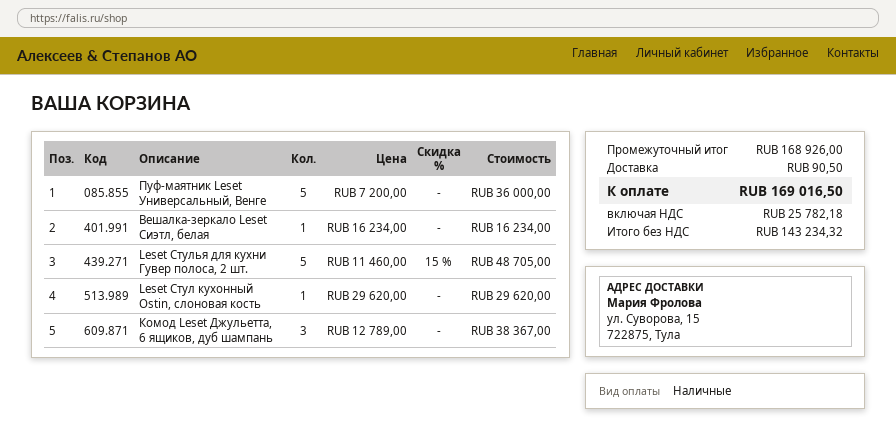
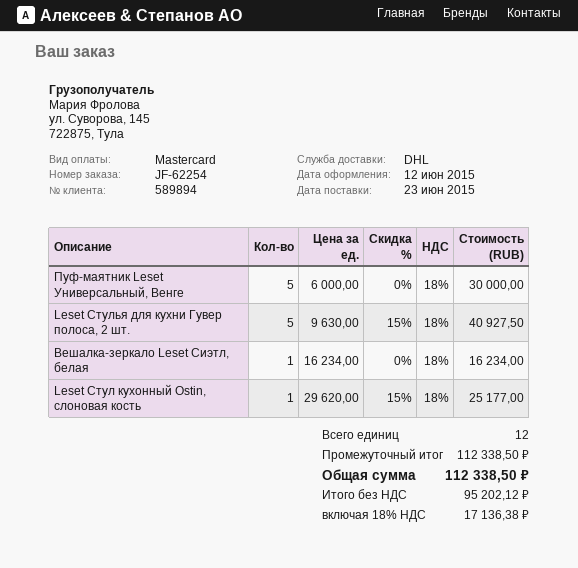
payment method: cash -> Mastercard
ship to: ул. Суворова, 15, 722875, Тула -> ул. Суворова, 145, 722875, Тула
Пуф-маятник Leset Универсальный, Венге: 5 x 7200.00 = 36000.00 -> 5 x 6000.00 = 30000.00
Leset Стулья для кухни Гувер полоса, 2 шт.: 5 x 11460.00 - 15% = 48705.00 -> 5 x 9630.00 - 15% = 40927.50
Leset Стул кухонный Ostin, слоновая кость: 1 x 29620.00 = 29620.00 -> 1 x 29620.00 - 15% = 25177.00
Комод Leset Джульетта, 6 ящиков, дуб шампань: 3 x 12789.00 = 38367.00 -> none
subtotal: 168926.00 -> 112338.50
shipping: 90.50 -> none
net: 143234.32 -> 95202.12
tax: 25782.18 -> 17136.38
total: 169016.50 -> 112338.50

